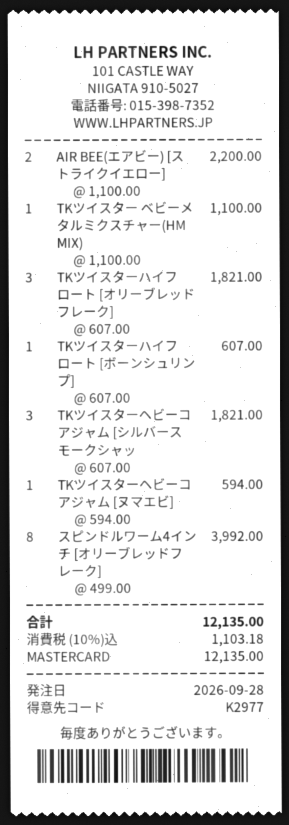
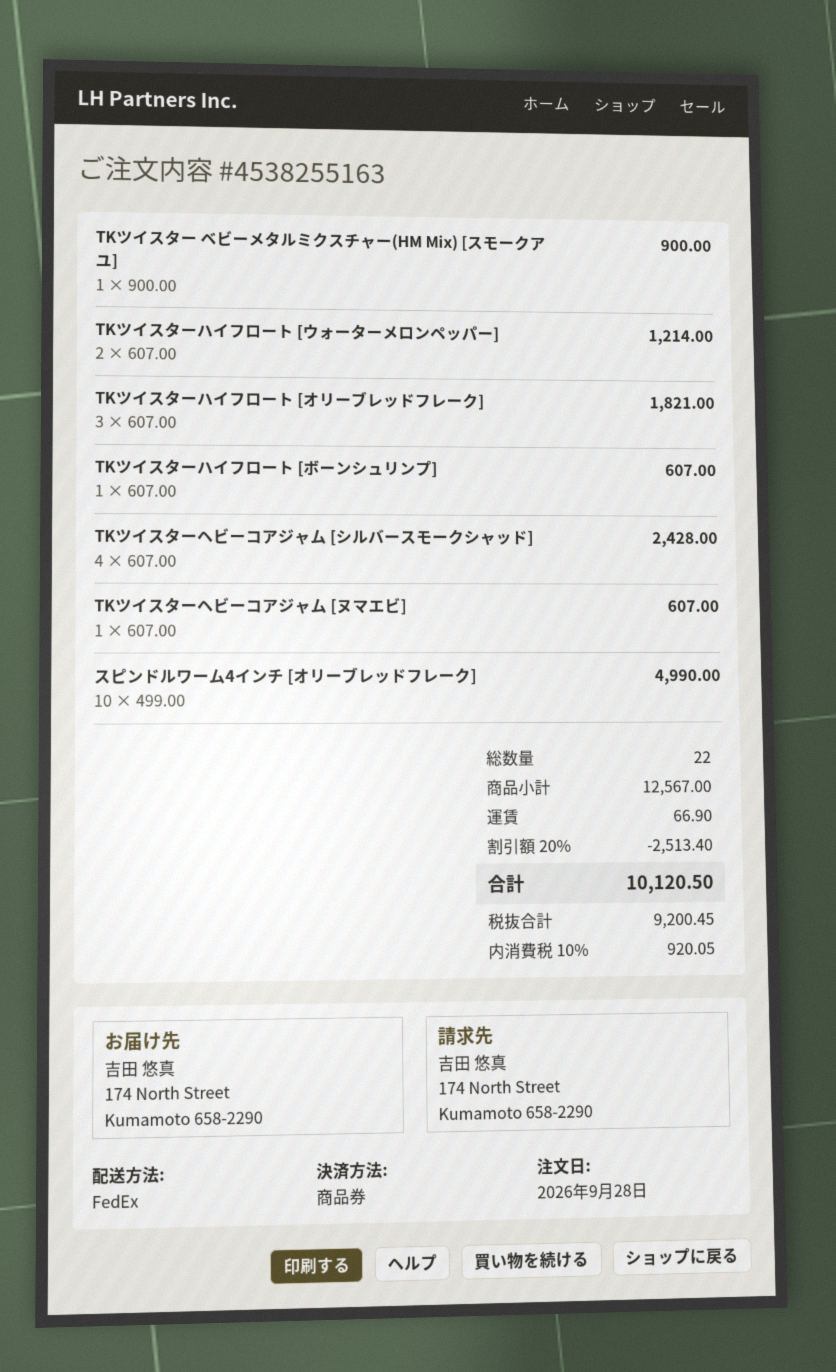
payment method: Mastercard -> gift card
AIR BEE(エアビー) [ストライクイエロー]: 2 x 1100.00 = 2200.00 -> none
TKツイスター ベビーメタルミクスチャー(HM MIX): 1 x 1100.00 = 1100.00 -> 1 x 900.00 = 900.00
TKツイスターヘビーコアジャム [シルバースモークシャッ: 3 x 607.00 = 1821.00 -> 4 x 607.00 = 2428.00
TKツイスターヘビーコアジャム [ヌマエビ]: 1 x 594.00 = 594.00 -> 1 x 607.00 = 607.00
スピンドルワーム4インチ [オリーブレッドフレーク]: 8 x 499.00 = 3992.00 -> 10 x 499.00 = 4990.00
TKツイスターハイフロート [ウォーターメロンペッパー]: none -> 2 x 607.00 = 1214.00
discount: none -> 20% = 2513.40
shipping: none -> 66.90
tax: 10% = 1103.18 -> 10% = 920.05
total: 12135.00 -> 10120.50

